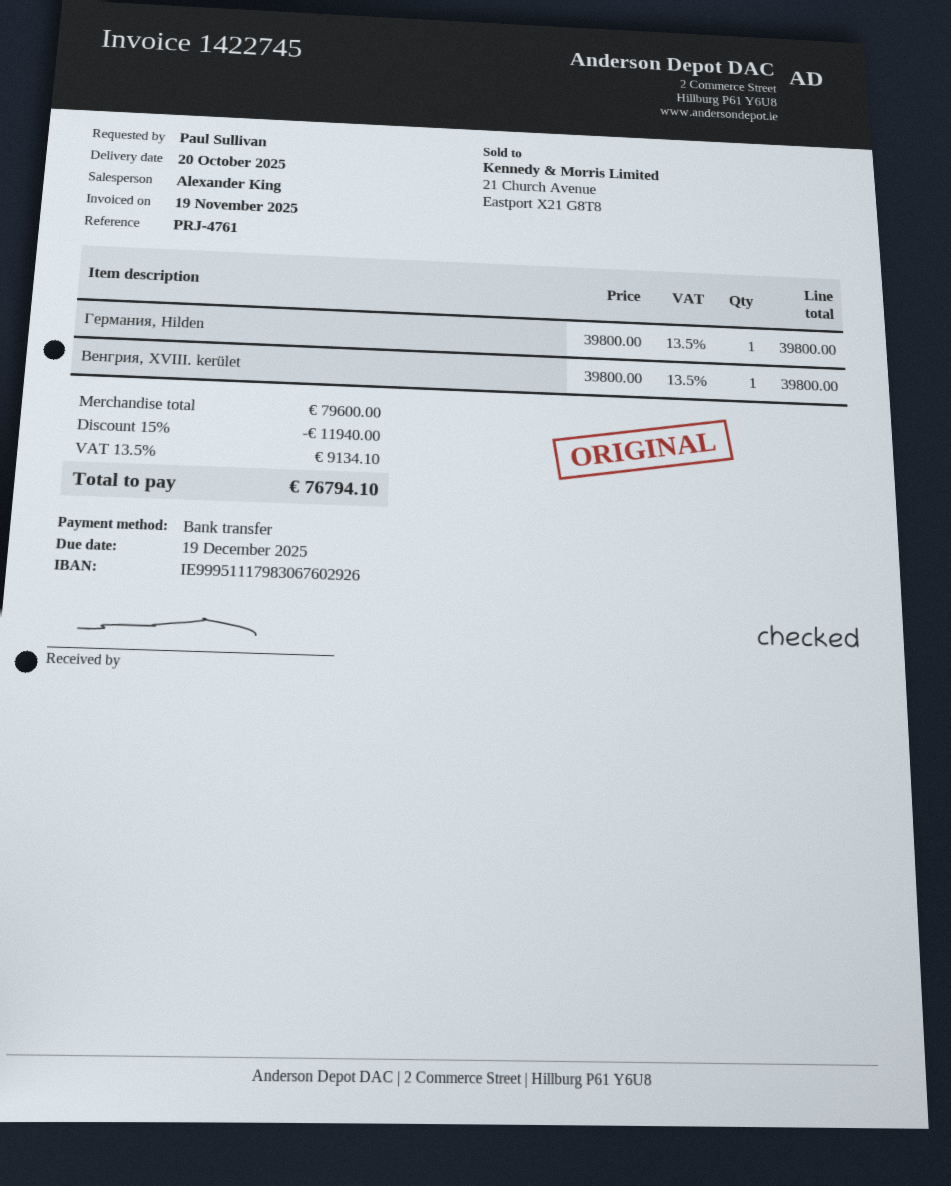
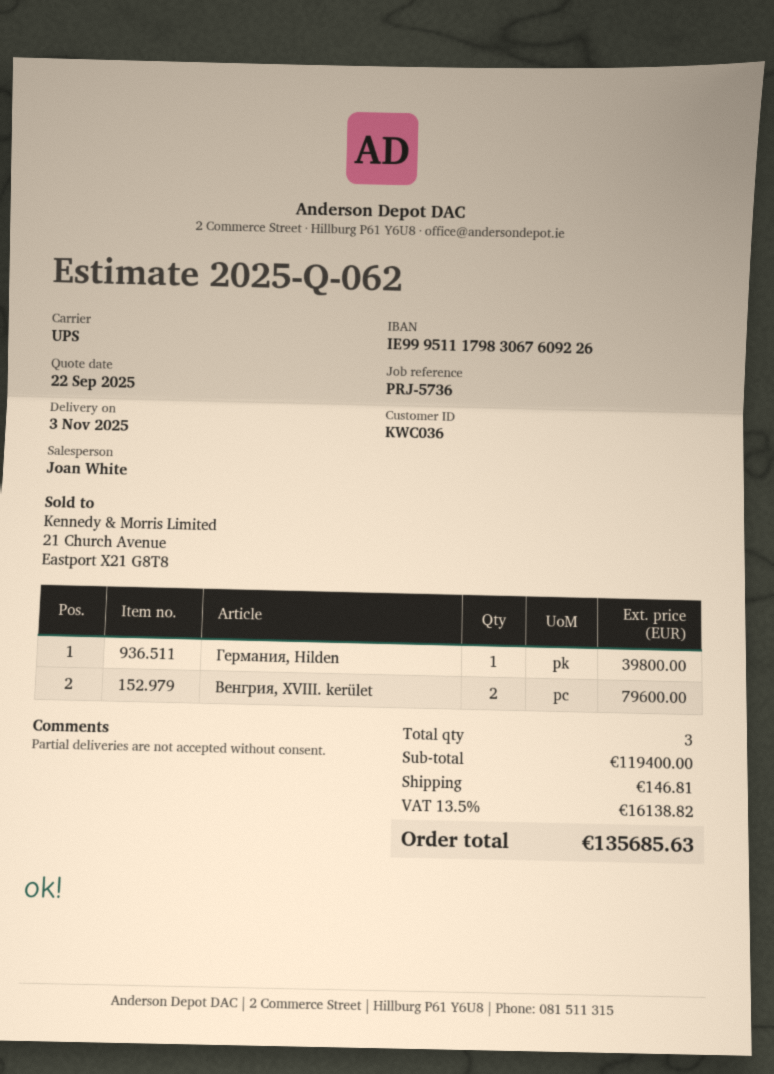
delivery date: 2025-10-20 -> 2025-11-03
reference: PRJ-4761 -> PRJ-5736
sales rep: Alexander King -> Joan White
bank account: IE99951117983067602926 -> IE99951117983067609226
Венгрия, XVIII. kerület: 1 for 39800.00 -> 2 for 79600.00
subtotal: 79600.00 -> 119400.00
discount: 15% = 11940.00 -> none
shipping: none -> 146.81
tax: 13.5% = 9134.10 -> 13.5% = 16138.82
total: 76794.10 -> 135685.63

